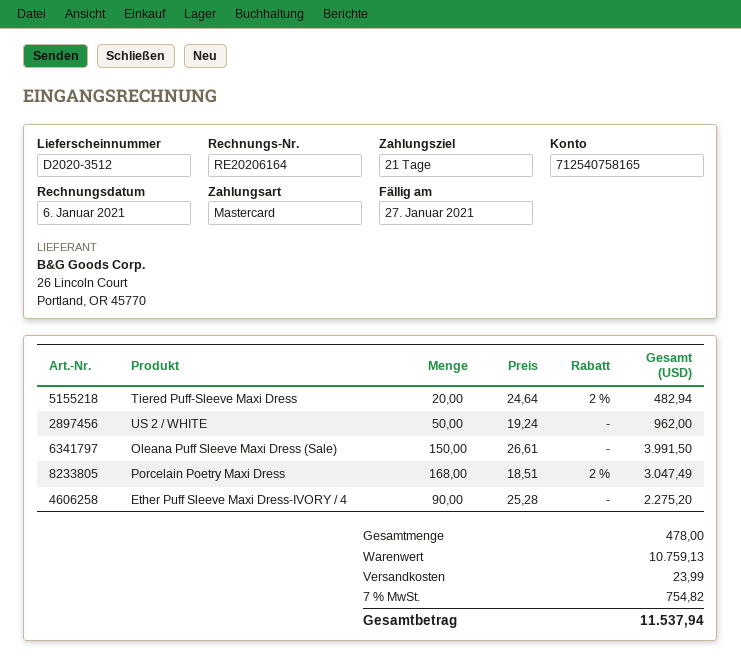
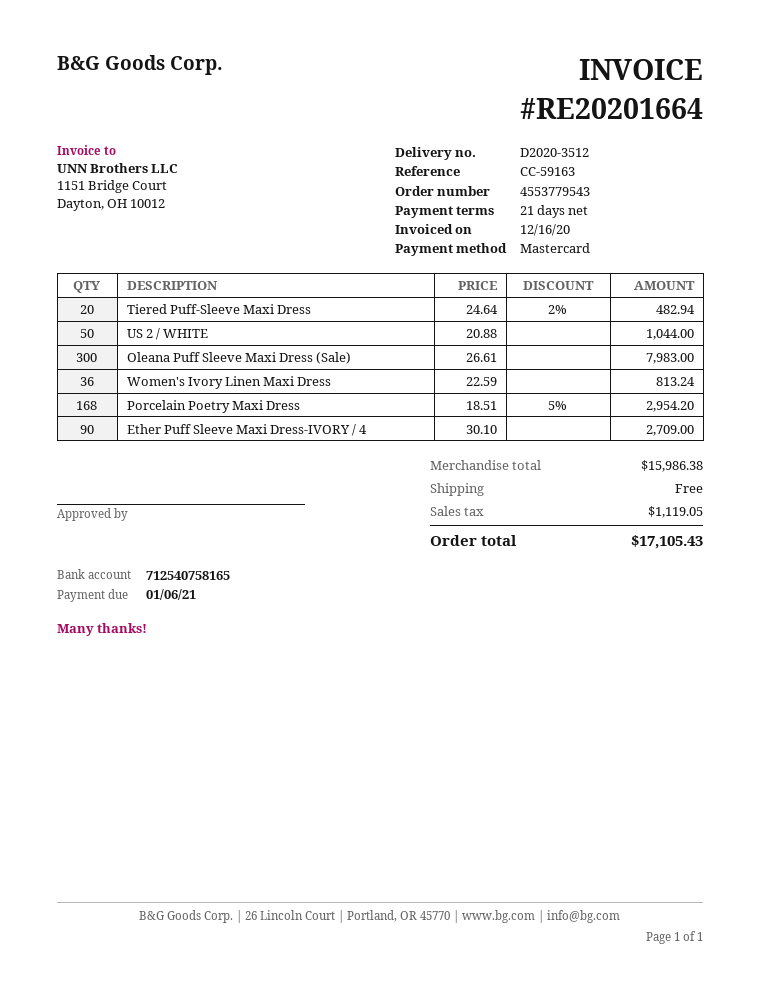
invoice number: RE20206164 -> RE20201664
invoice date: 2021-01-06 -> 2020-12-16
due date: 2021-01-27 -> 2021-01-06
US 2 / WHITE: 50 x 19.24 = 962.00 -> 50 x 20.88 = 1044.00
Oleana Puff Sleeve Maxi Dress (Sale): 150 x 26.61 = 3991.50 -> 300 x 26.61 = 7983.00
Porcelain Poetry Maxi Dress: 168 x 18.51 - 2% = 3047.49 -> 168 x 18.51 - 5% = 2954.20
Ether Puff Sleeve Maxi Dress-IVORY / 4: 90 x 25.28 = 2275.20 -> 90 x 30.10 = 2709.00
Women's Ivory Linen Maxi Dress: none -> 36 x 22.59 = 813.24
subtotal: 10759.13 -> 15986.38
shipping: 23.99 -> 0.00
tax: 754.82 -> 1119.05
total: 11537.94 -> 17105.43

